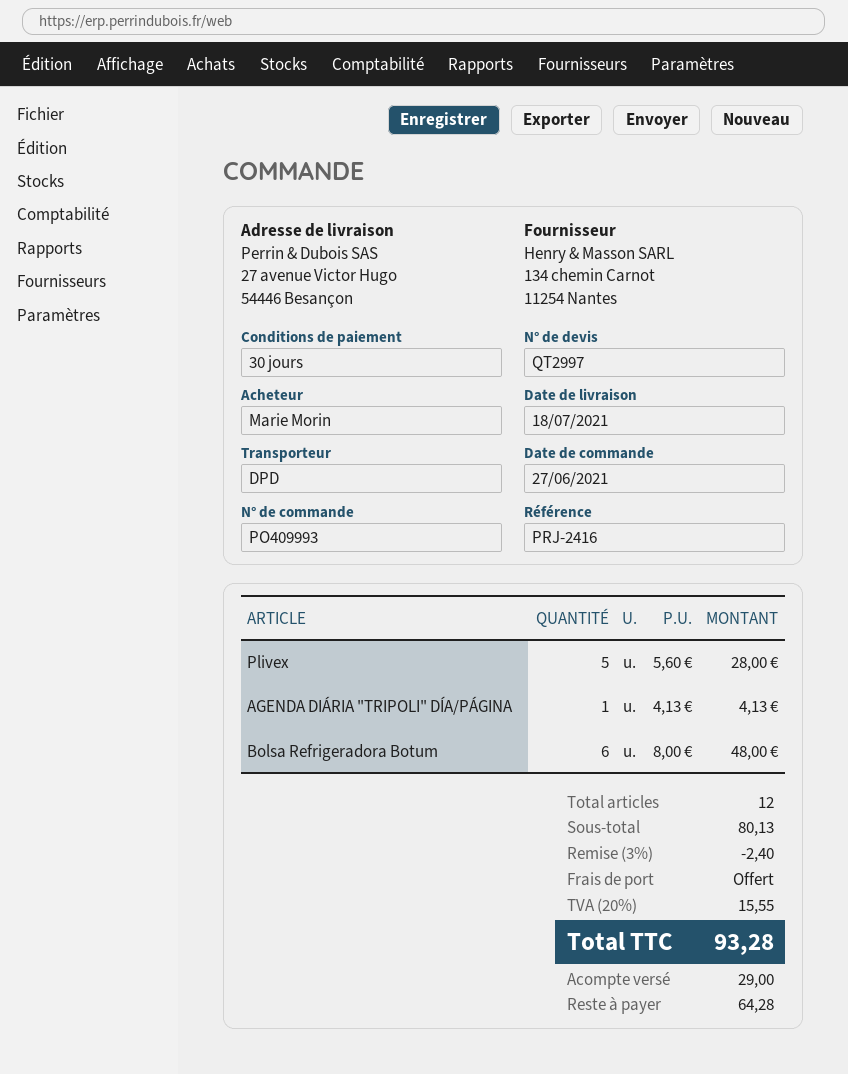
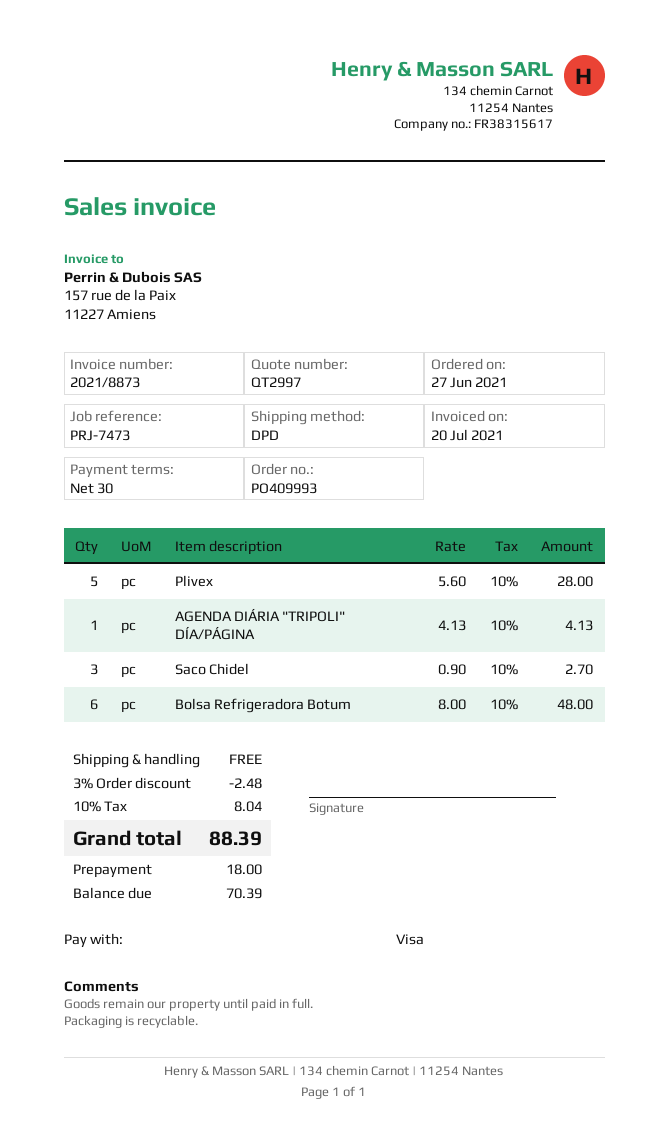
reference: PRJ-2416 -> PRJ-7473
Saco Chidel: none -> 3 x 0.90 = 2.70
discount: 3% = 2.40 -> 3% = 2.48
tax: 20% = 15.55 -> 10% = 8.04
total: 93.28 -> 88.39
deposit: 29.00 -> 18.00
balance: 64.28 -> 70.39

